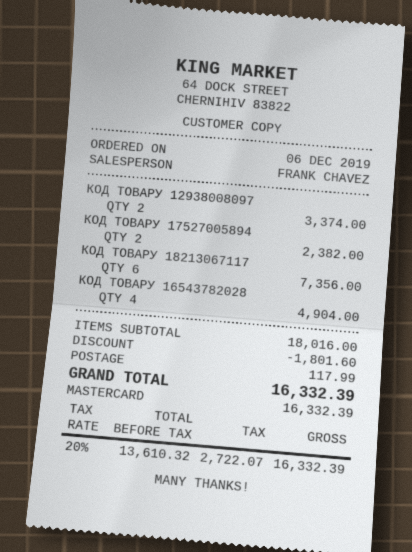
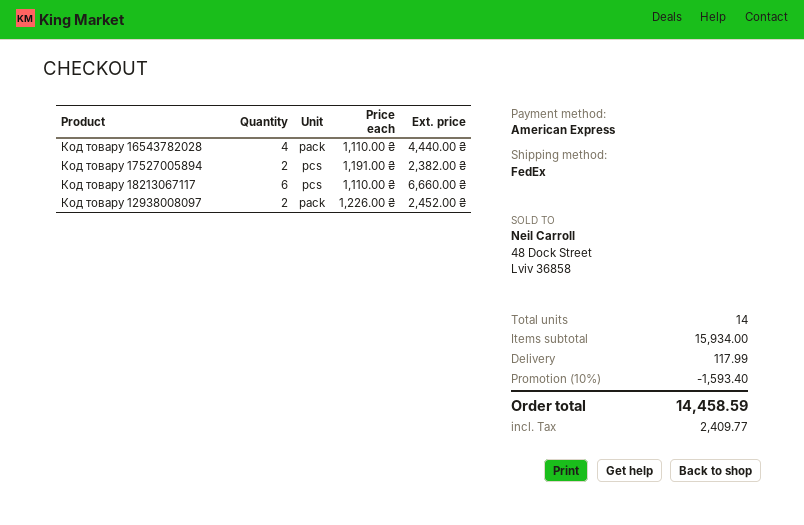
payment method: Mastercard -> American Express
КОД ТОВАРУ 12938008097: 2 for 3374.00 -> 2 for 2452.00
КОД ТОВАРУ 18213067117: 6 for 7356.00 -> 6 for 6660.00
КОД ТОВАРУ 16543782028: 4 for 4904.00 -> 4 for 4440.00
subtotal: 18016.00 -> 15934.00
discount: 1801.60 -> 1593.40
tax: 2722.07 -> 2409.77
total: 16332.39 -> 14458.59

